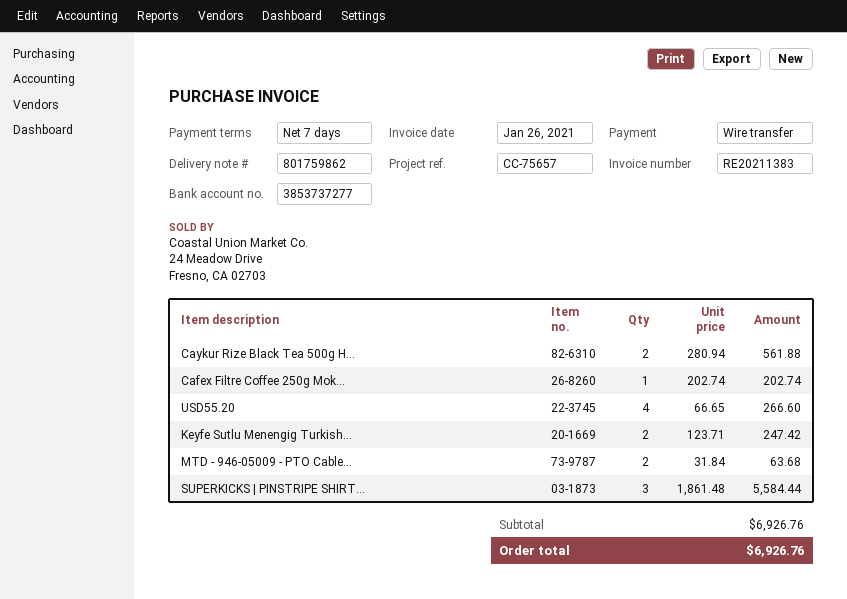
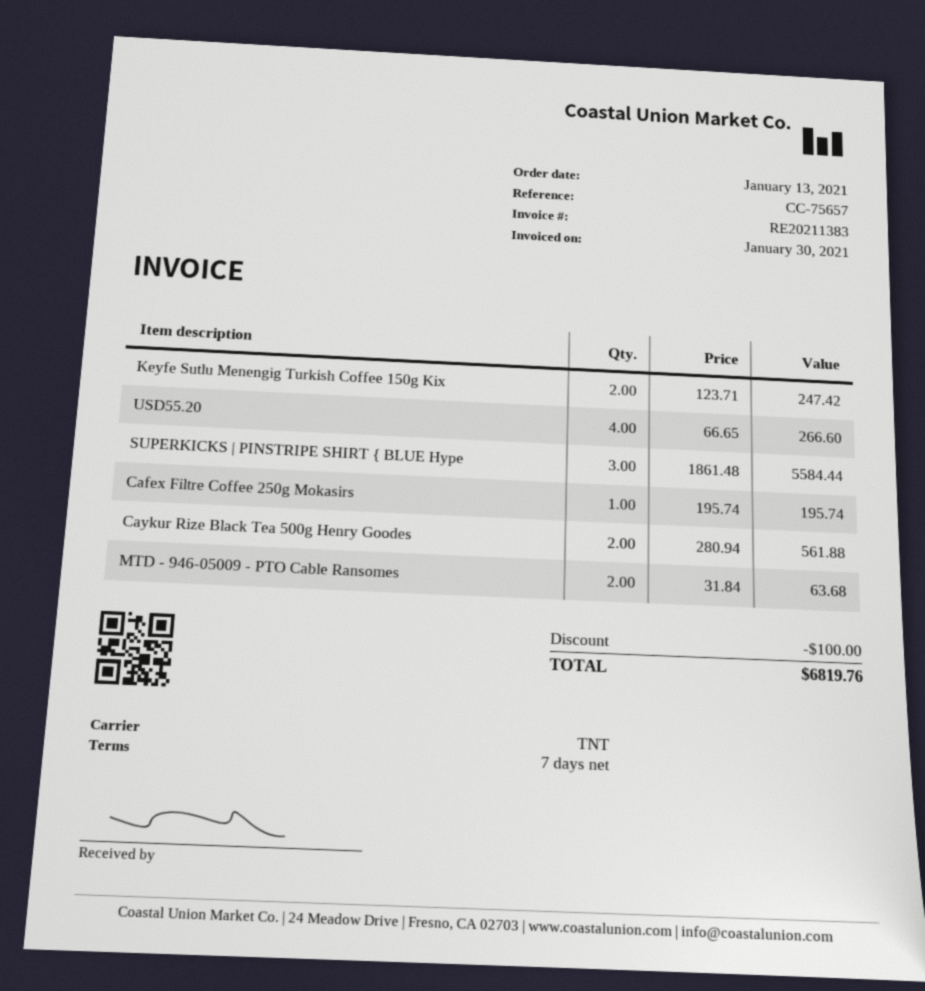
invoice date: 2021-01-26 -> 2021-01-30
Cafex Filtre Coffee 250g Mok...: 1 x 202.74 = 202.74 -> 1 x 195.74 = 195.74
discount: none -> 100.00
total: 6926.76 -> 6819.76

